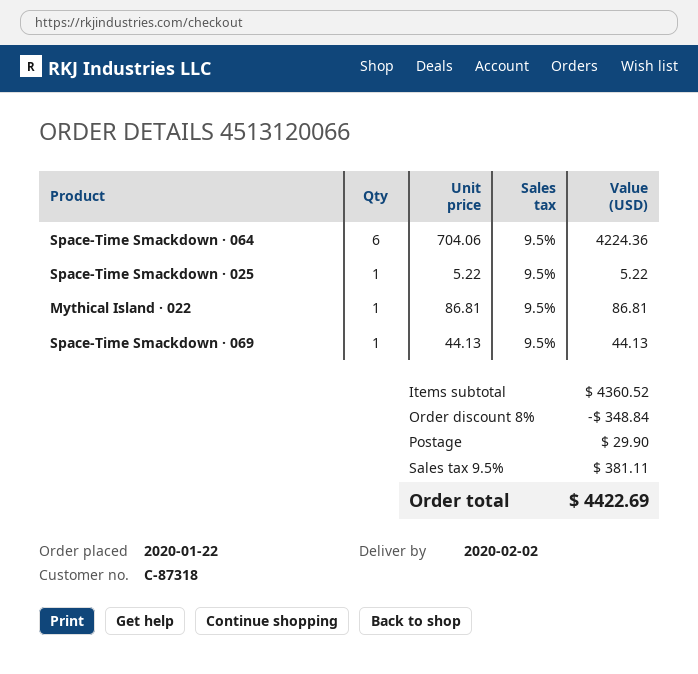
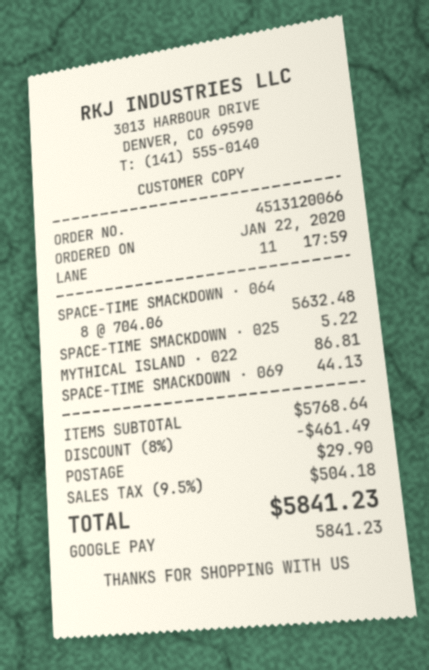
Space-Time Smackdown · 064: 6 x 704.06 = 4224.36 -> 8 x 704.06 = 5632.48
subtotal: 4360.52 -> 5768.64
discount: 8% = 348.84 -> 8% = 461.49
tax: 9.5% = 381.11 -> 9.5% = 504.18
total: 4422.69 -> 5841.23

